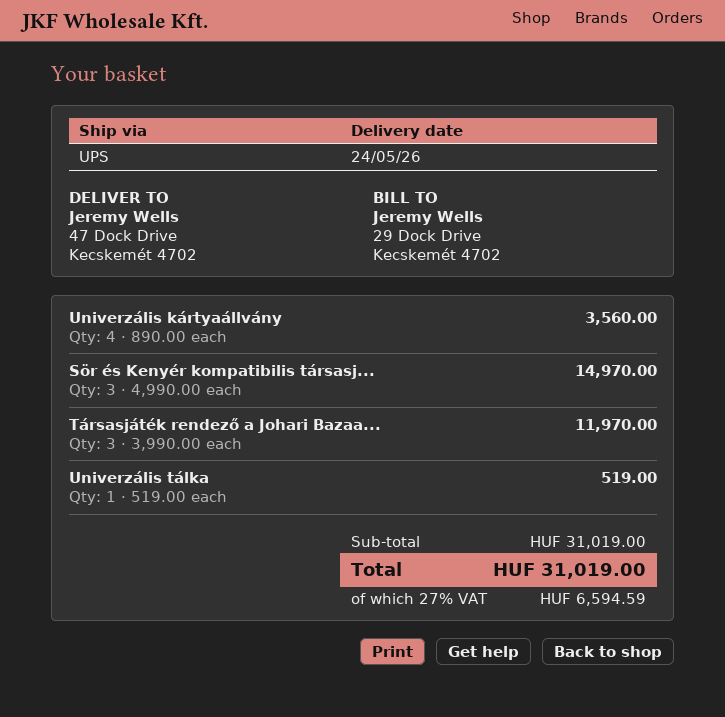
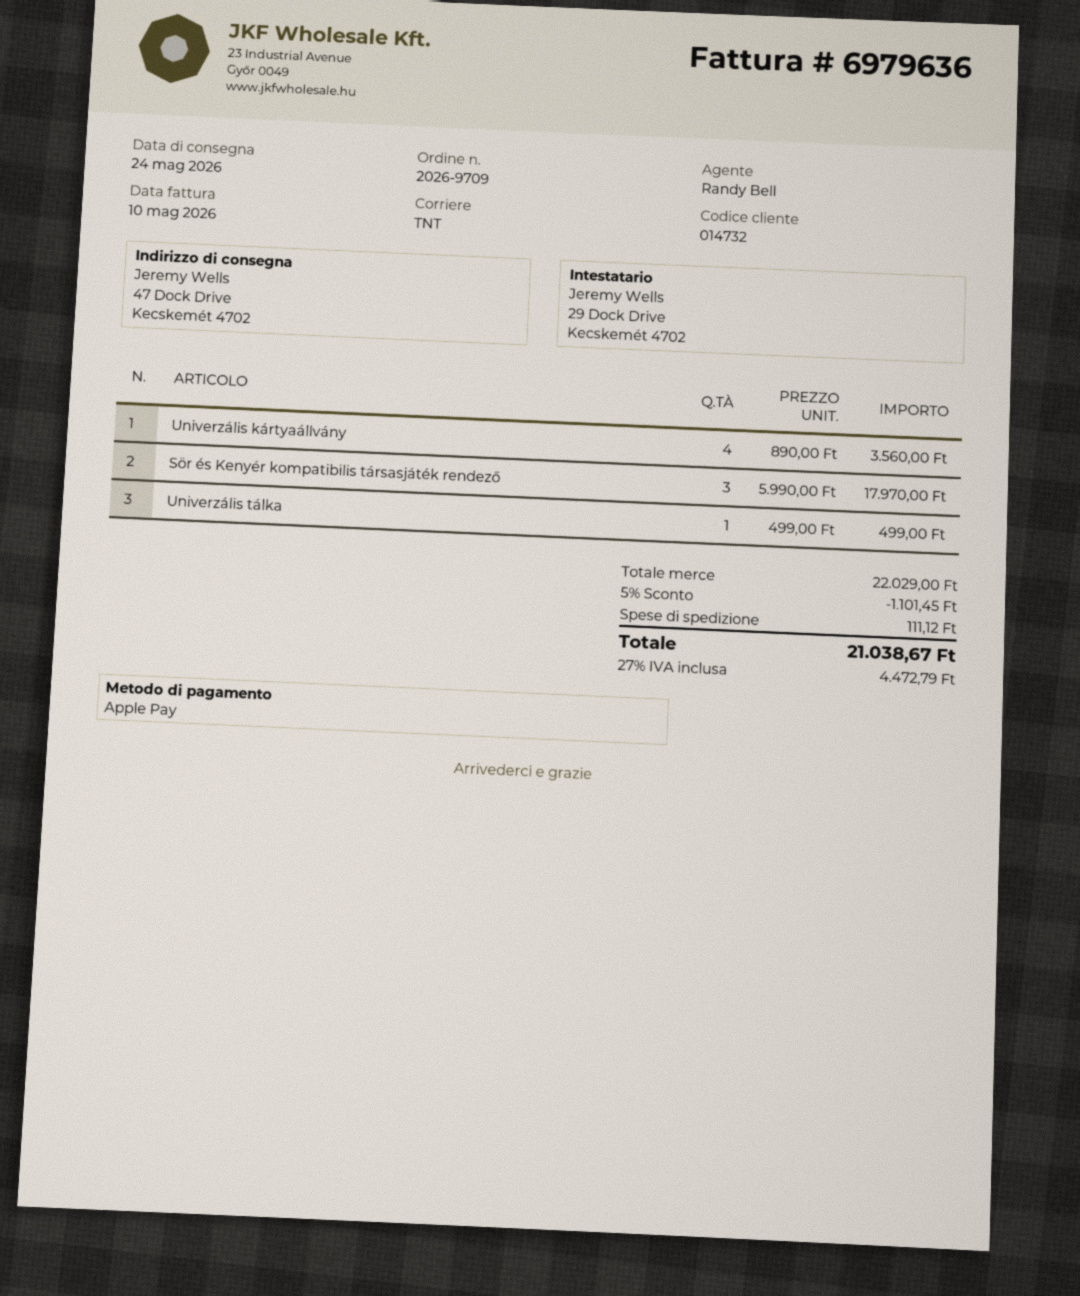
shipping method: UPS -> TNT
Sör és Kenyér kompatibilis társasj...: 3 x 4990.00 = 14970.00 -> 3 x 5990.00 = 17970.00
Társasjáték rendező a Johari Bazaa...: 3 x 3990.00 = 11970.00 -> none
Univerzális tálka: 1 x 519.00 = 519.00 -> 1 x 499.00 = 499.00
subtotal: 31019.00 -> 22029.00
discount: none -> 5% = 1101.45
shipping: none -> 111.12
tax: 27% = 6594.59 -> 27% = 4472.79
total: 31019.00 -> 21038.67

